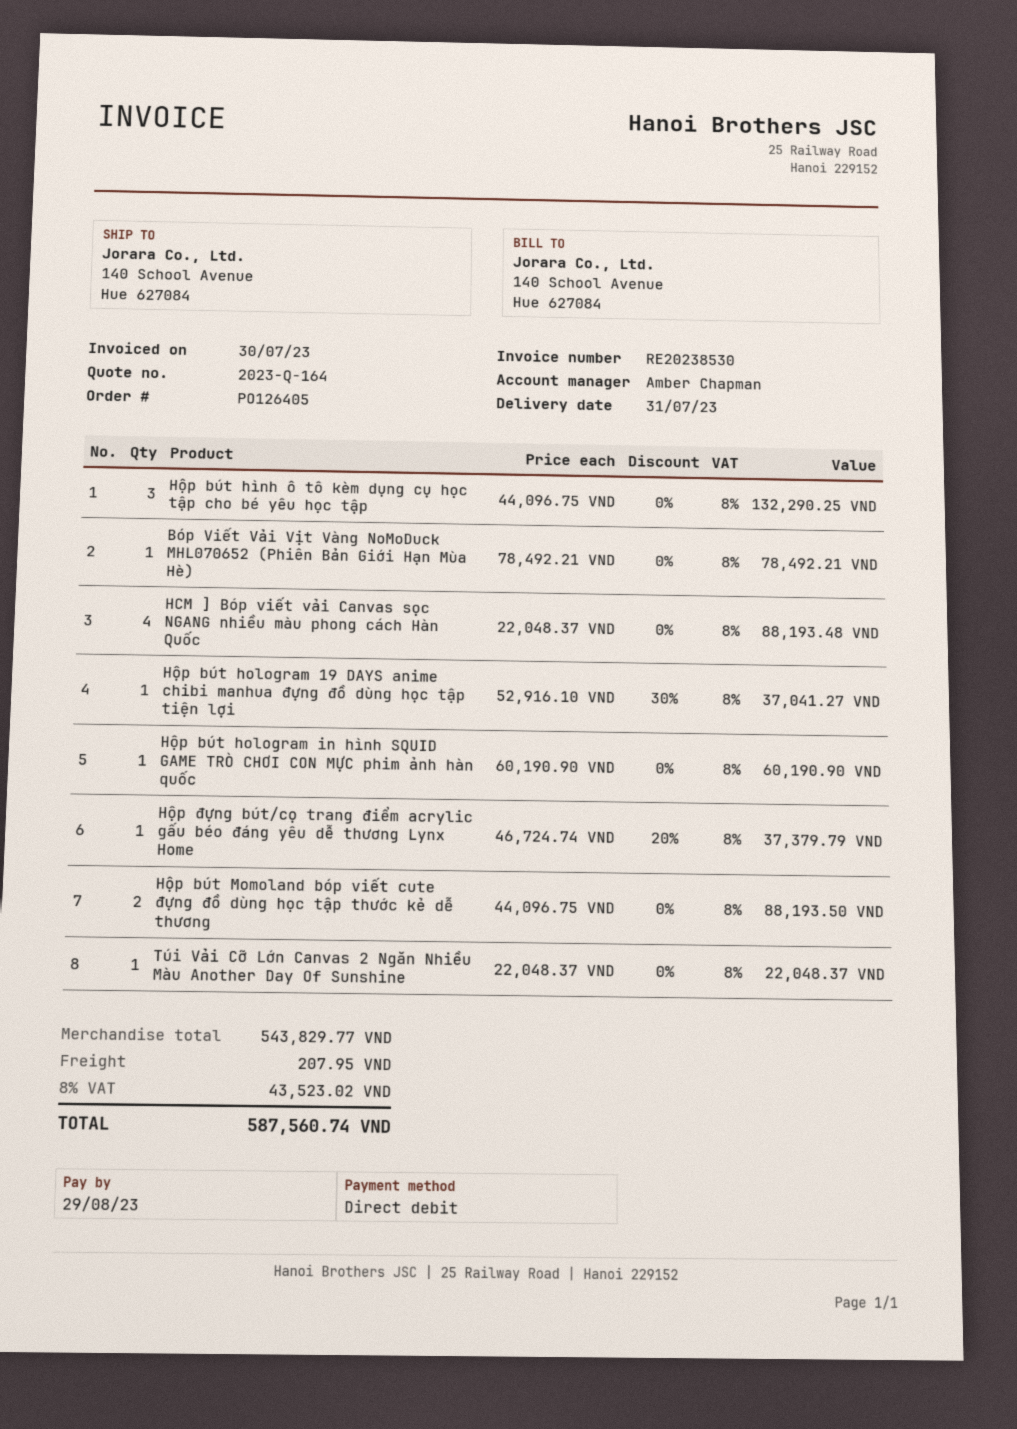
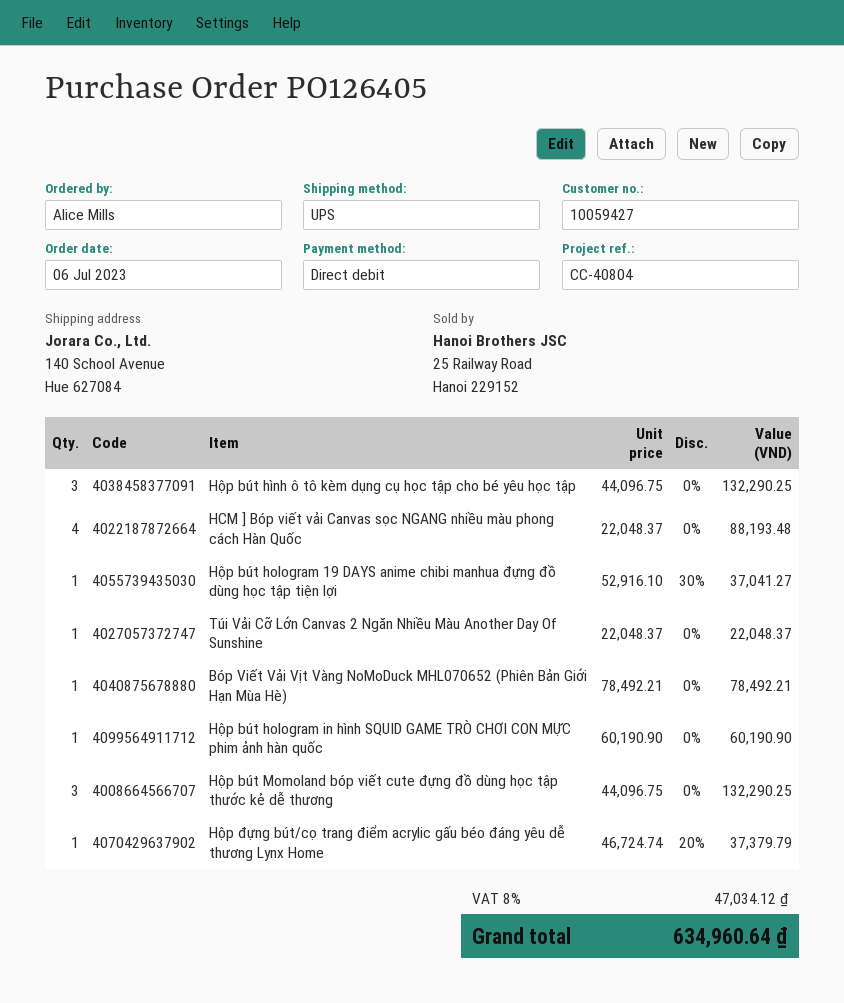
Hộp bút Momoland bóp viết cute đựng đồ dùng học tập thước kẻ dễ thương: 2 x 44096.75 = 88193.50 -> 3 x 44096.75 = 132290.25
shipping: 207.95 -> none
tax: 8% = 43523.02 -> 8% = 47034.12
total: 587560.74 -> 634960.64

